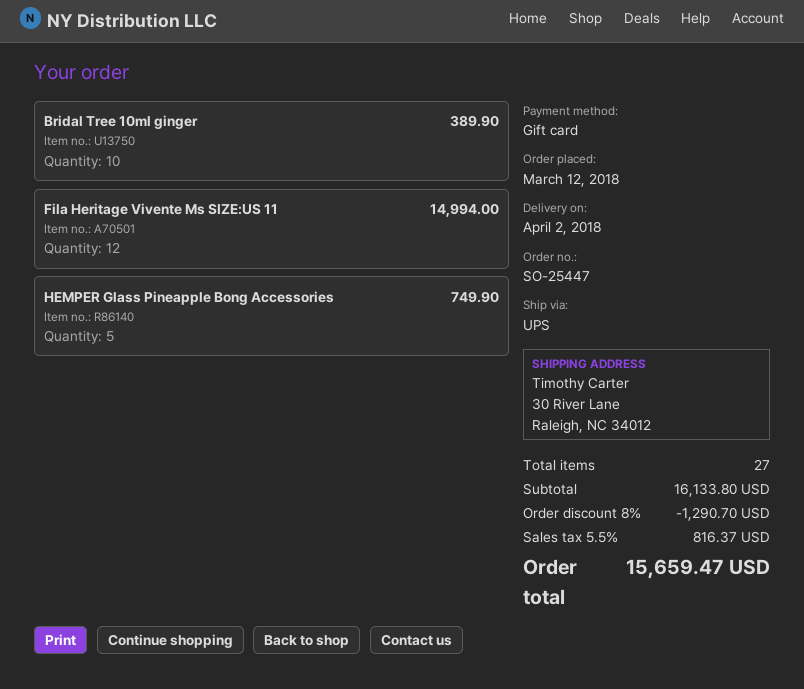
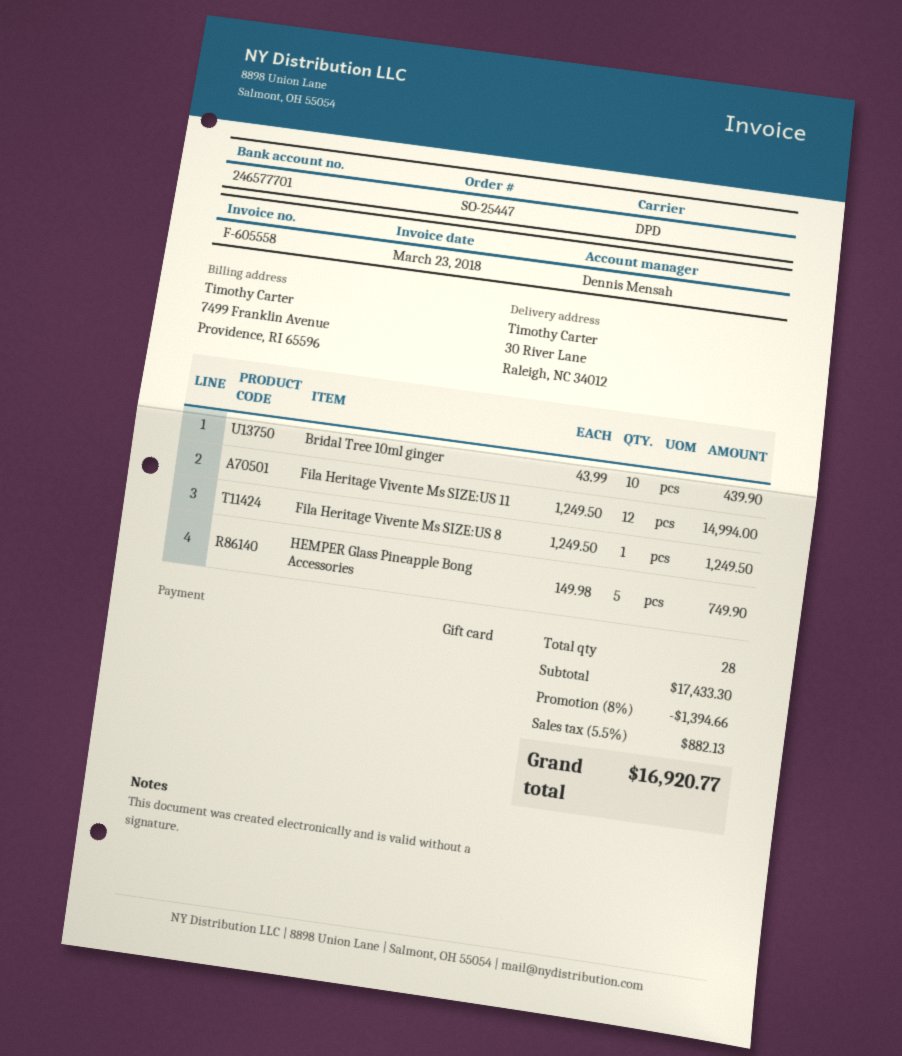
shipping method: UPS -> DPD
Bridal Tree 10ml ginger: 10 for 389.90 -> 10 for 439.90
Fila Heritage Vivente Ms SIZE:US 8: none -> 1 for 1249.50
total quantity: 27 -> 28
subtotal: 16133.80 -> 17433.30
discount: 8% = 1290.70 -> 8% = 1394.66
tax: 5.5% = 816.37 -> 5.5% = 882.13
total: 15659.47 -> 16920.77

